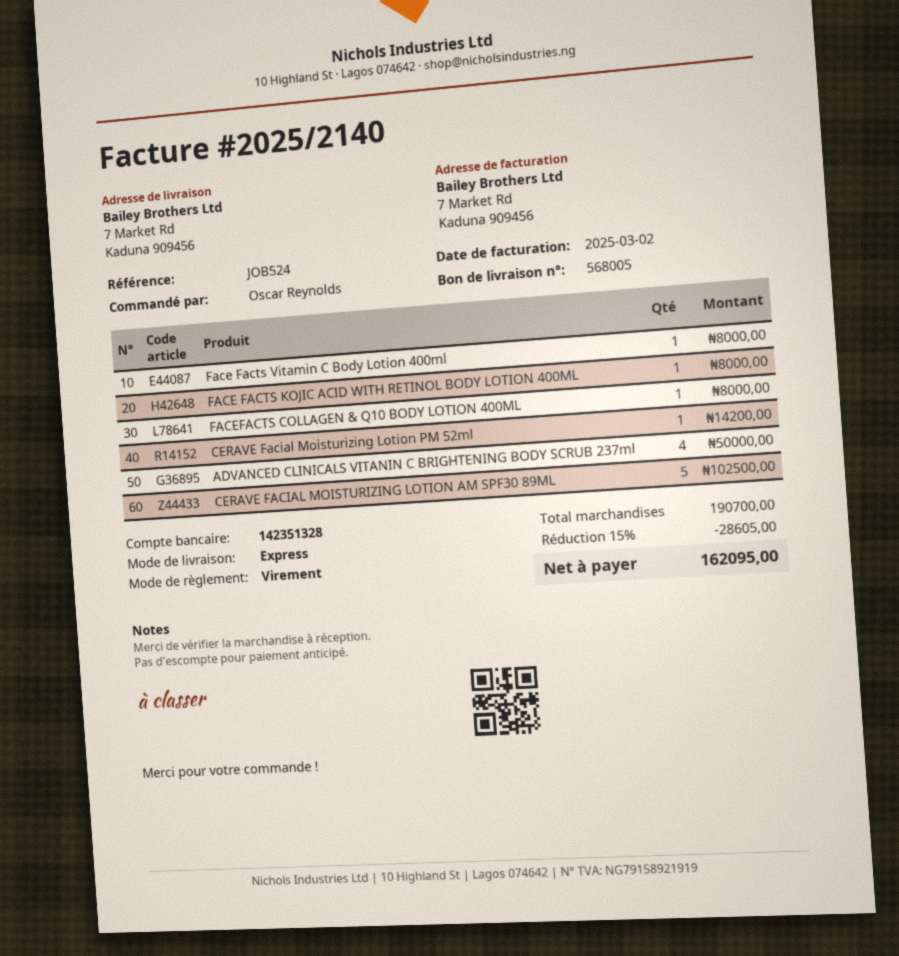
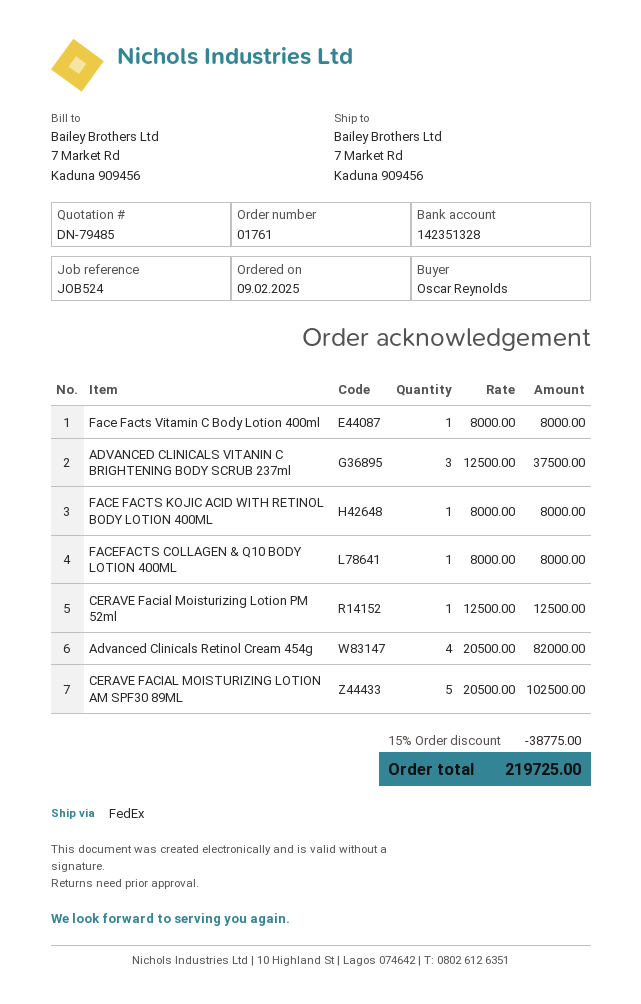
shipping method: express -> FedEx
CERAVE Facial Moisturizing Lotion PM 52ml: 1 for 14200.00 -> 1 for 12500.00
ADVANCED CLINICALS VITANIN C BRIGHTENING BODY SCRUB 237ml: 4 for 50000.00 -> 3 for 37500.00
Advanced Clinicals Retinol Cream 454g: none -> 4 for 82000.00
discount: 15% = 28605.00 -> 15% = 38775.00
total: 162095.00 -> 219725.00

